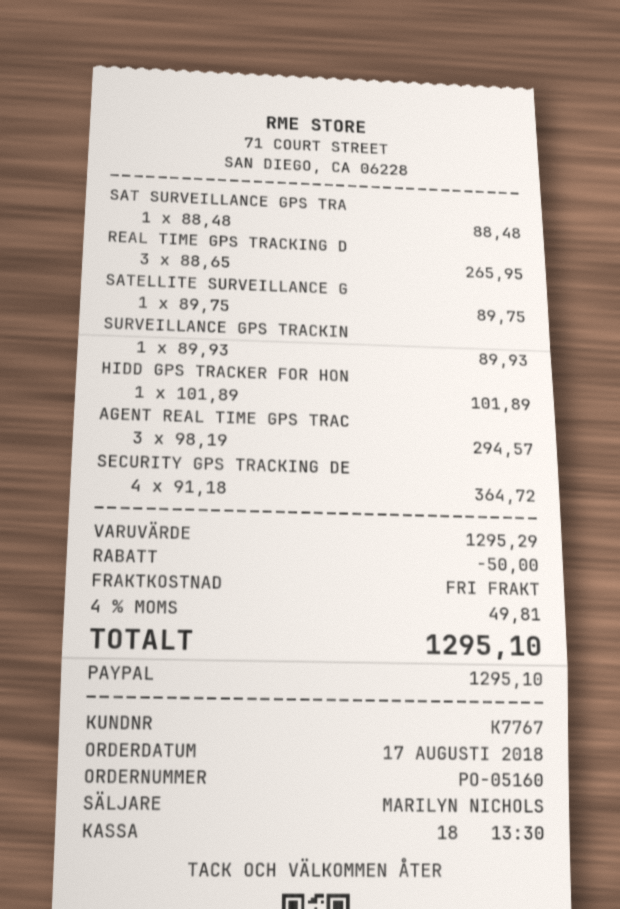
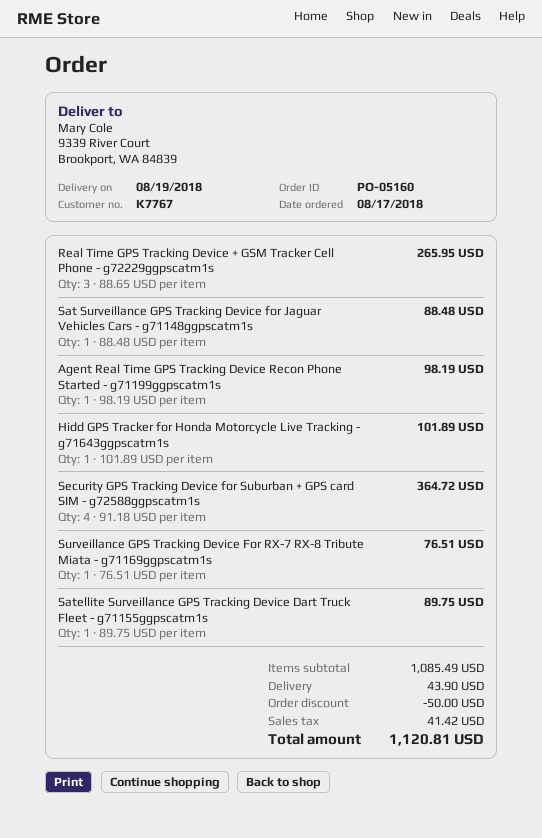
SURVEILLANCE GPS TRACKIN: 1 x 89.93 = 89.93 -> 1 x 76.51 = 76.51
AGENT REAL TIME GPS TRAC: 3 x 98.19 = 294.57 -> 1 x 98.19 = 98.19
subtotal: 1295.29 -> 1085.49
shipping: 0.00 -> 43.90
tax: 49.81 -> 41.42
total: 1295.10 -> 1120.81

